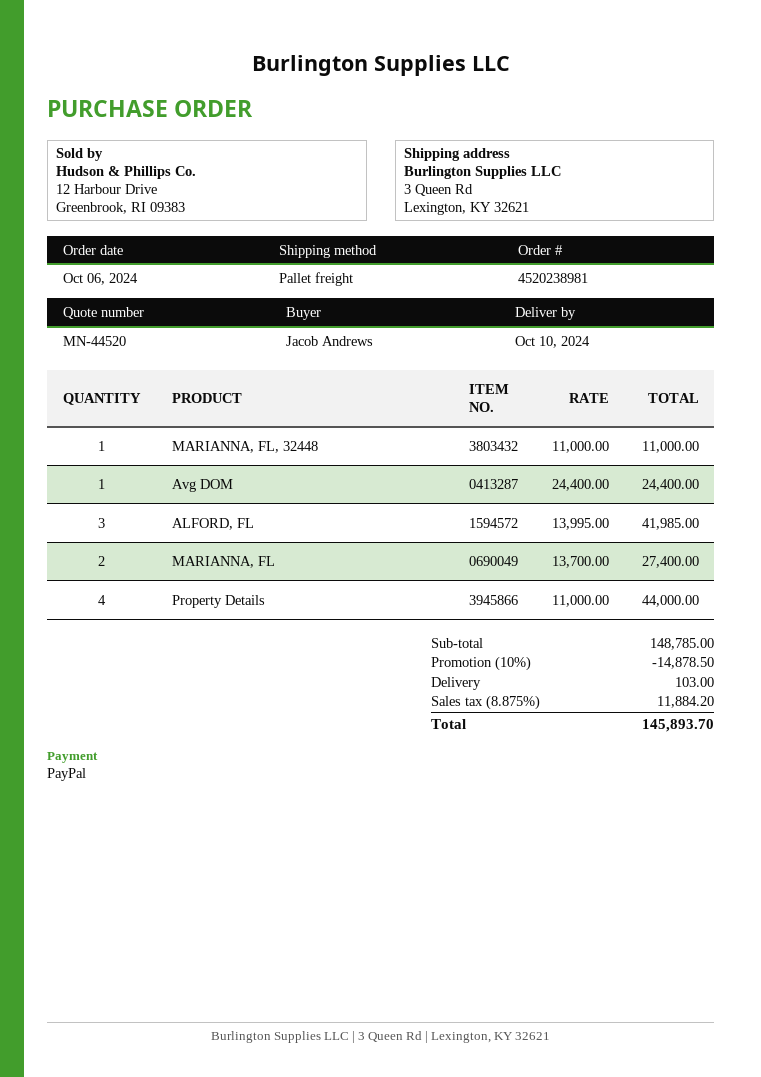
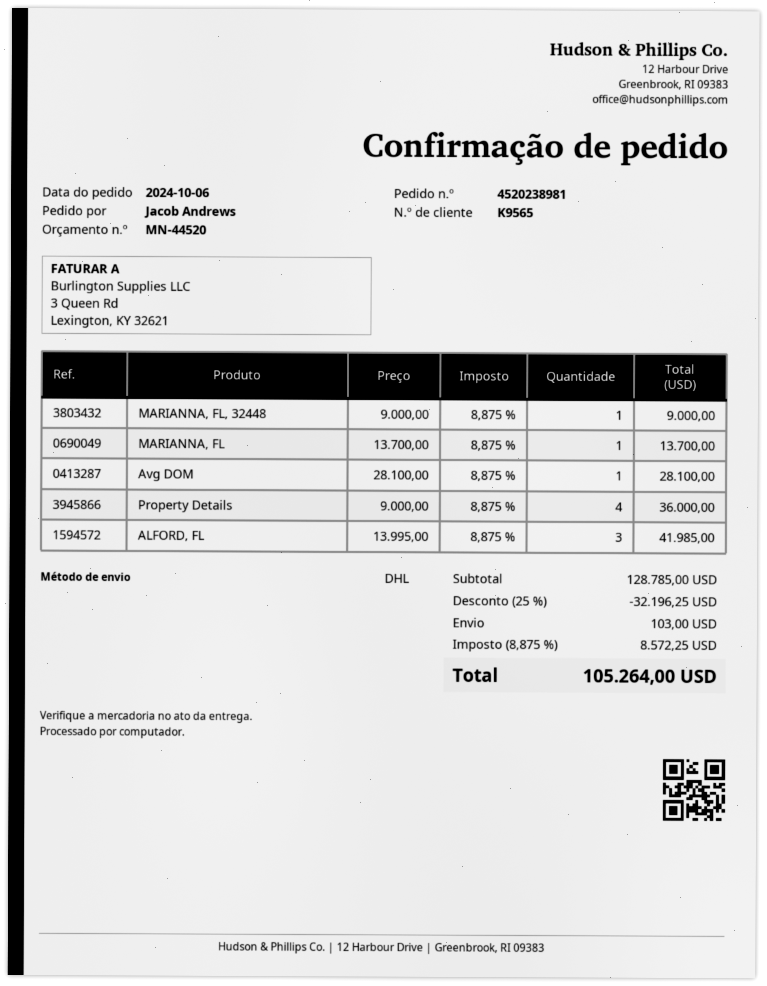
shipping method: pallet freight -> DHL
MARIANNA, FL, 32448: 1 x 11000.00 = 11000.00 -> 1 x 9000.00 = 9000.00
Avg DOM: 1 x 24400.00 = 24400.00 -> 1 x 28100.00 = 28100.00
MARIANNA, FL: 2 x 13700.00 = 27400.00 -> 1 x 13700.00 = 13700.00
Property Details: 4 x 11000.00 = 44000.00 -> 4 x 9000.00 = 36000.00
subtotal: 148785.00 -> 128785.00
discount: 10% = 14878.50 -> 25% = 32196.25
tax: 8.875% = 11884.20 -> 8.875% = 8572.25
total: 145893.70 -> 105264.00

